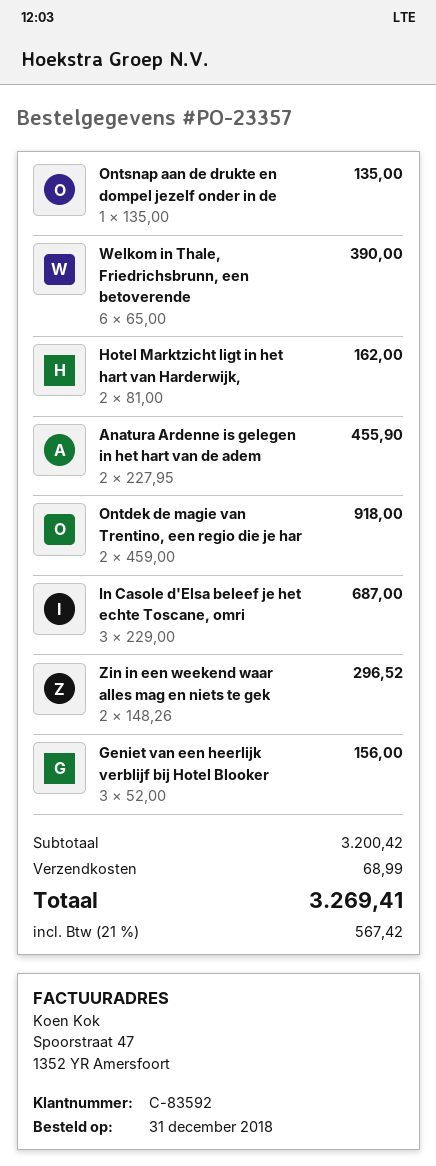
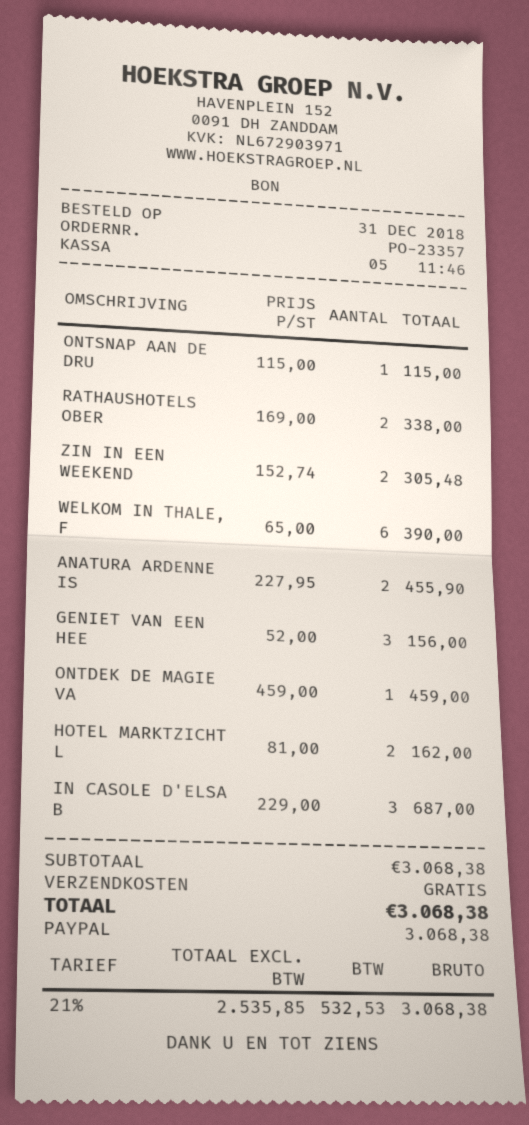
Ontsnap aan de drukte en dompel jezelf onder in de: 1 x 135.00 = 135.00 -> 1 x 115.00 = 115.00
Ontdek de magie van Trentino, een regio die je har: 2 x 459.00 = 918.00 -> 1 x 459.00 = 459.00
Zin in een weekend waar alles mag en niets te gek: 2 x 148.26 = 296.52 -> 2 x 152.74 = 305.48
RATHAUSHOTELS OBER: none -> 2 x 169.00 = 338.00
subtotal: 3200.42 -> 3068.38
shipping: 68.99 -> 0.00
tax: 21% = 567.42 -> 21% = 532.53
total: 3269.41 -> 3068.38

